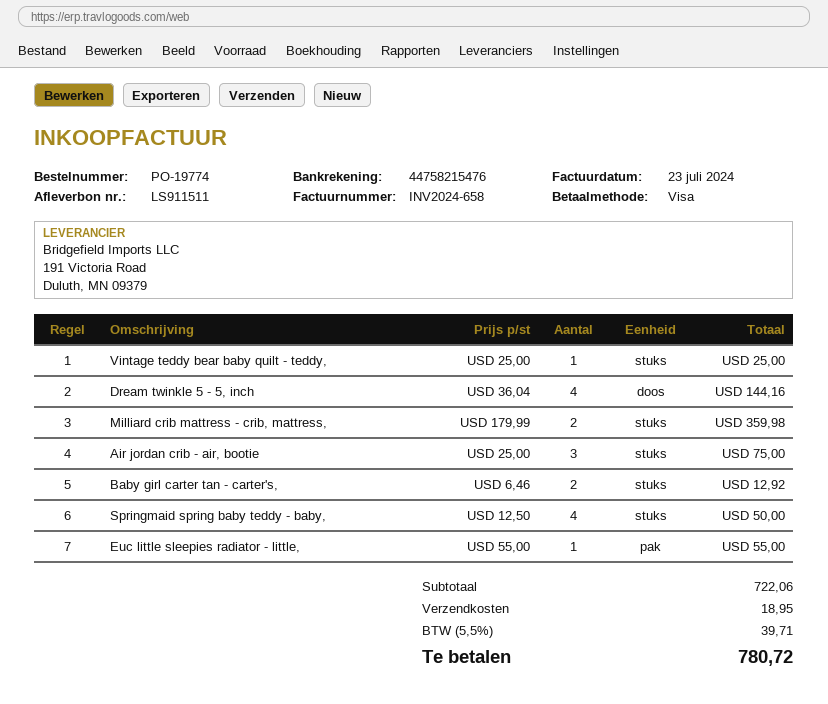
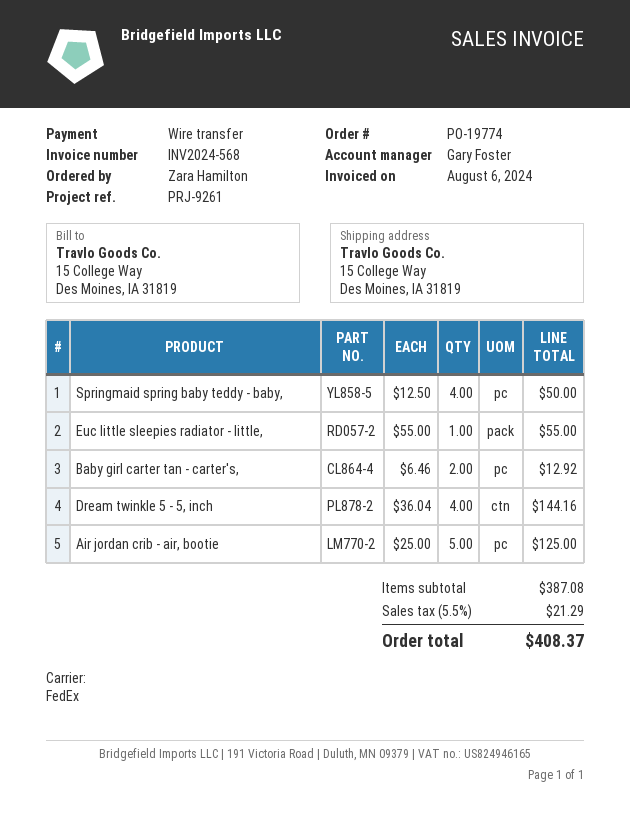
invoice number: INV2024-658 -> INV2024-568
invoice date: 2024-07-23 -> 2024-08-06
payment method: Visa -> bank transfer
Vintage teddy bear baby quilt - teddy,: 1 x 25.00 = 25.00 -> none
Milliard crib mattress - crib, mattress,: 2 x 179.99 = 359.98 -> none
Air jordan crib - air, bootie: 3 x 25.00 = 75.00 -> 5 x 25.00 = 125.00
subtotal: 722.06 -> 387.08
shipping: 18.95 -> none
tax: 5.5% = 39.71 -> 5.5% = 21.29
total: 780.72 -> 408.37

